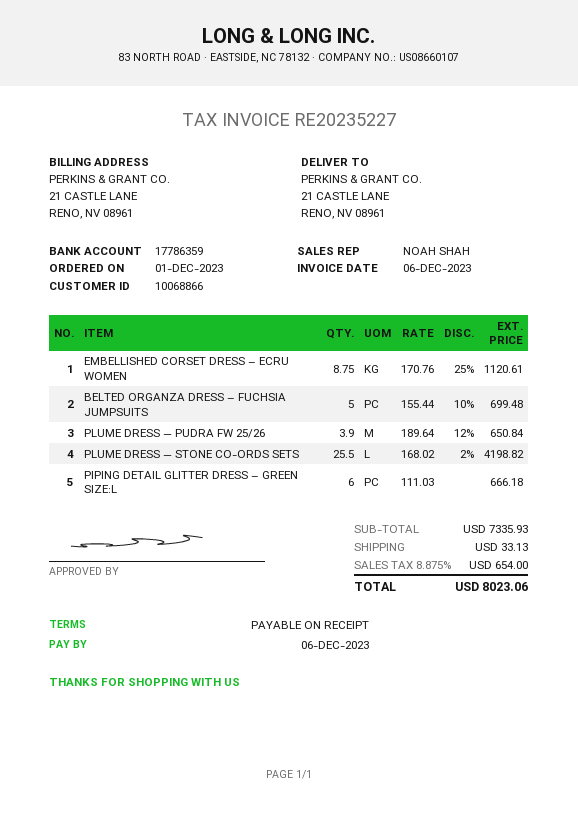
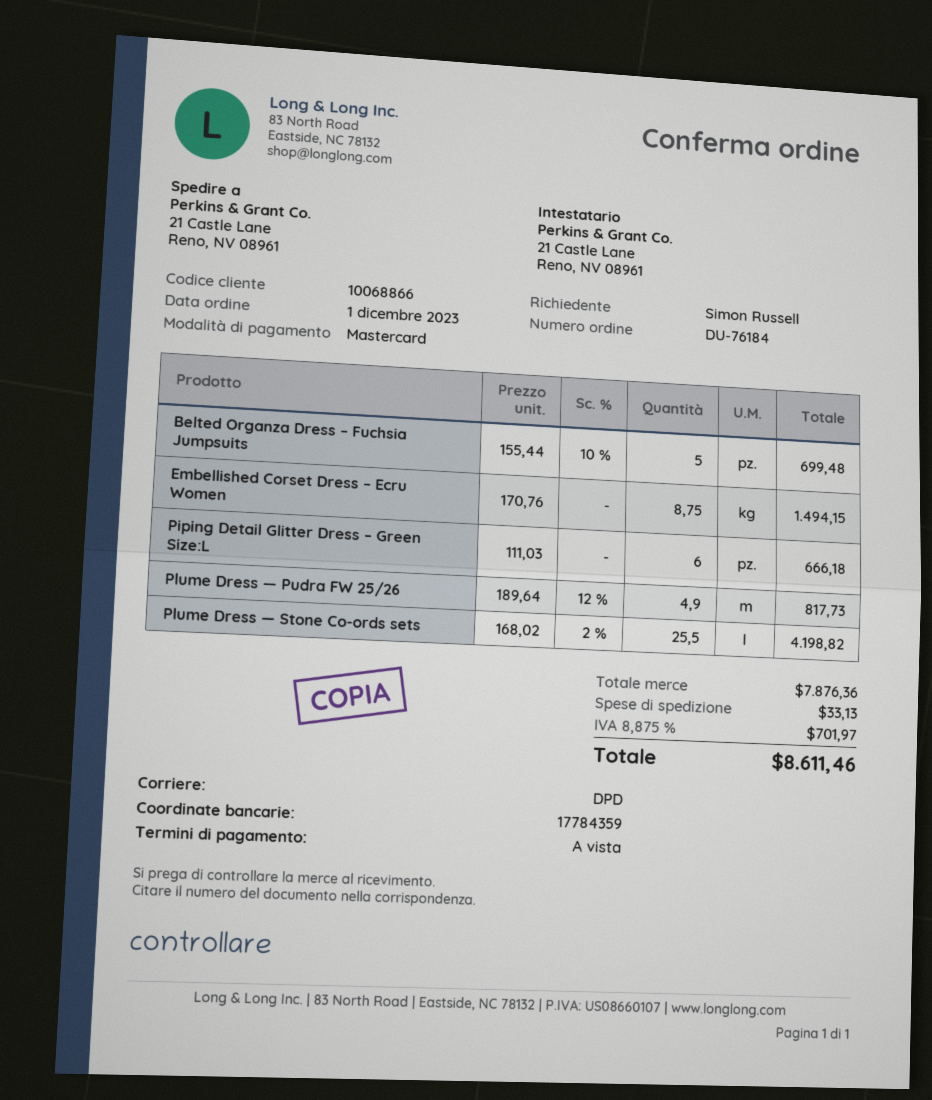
bank account: 17786359 -> 17784359
EMBELLISHED CORSET DRESS – ECRU WOMEN: 8.75 x 170.76 - 25% = 1120.61 -> 8.75 x 170.76 = 1494.15
PLUME DRESS — PUDRA FW 25/26: 3.9 x 189.64 - 12% = 650.84 -> 4.9 x 189.64 - 12% = 817.73
subtotal: 7335.93 -> 7876.36
tax: 8.875% = 654.00 -> 8.875% = 701.97
total: 8023.06 -> 8611.46

